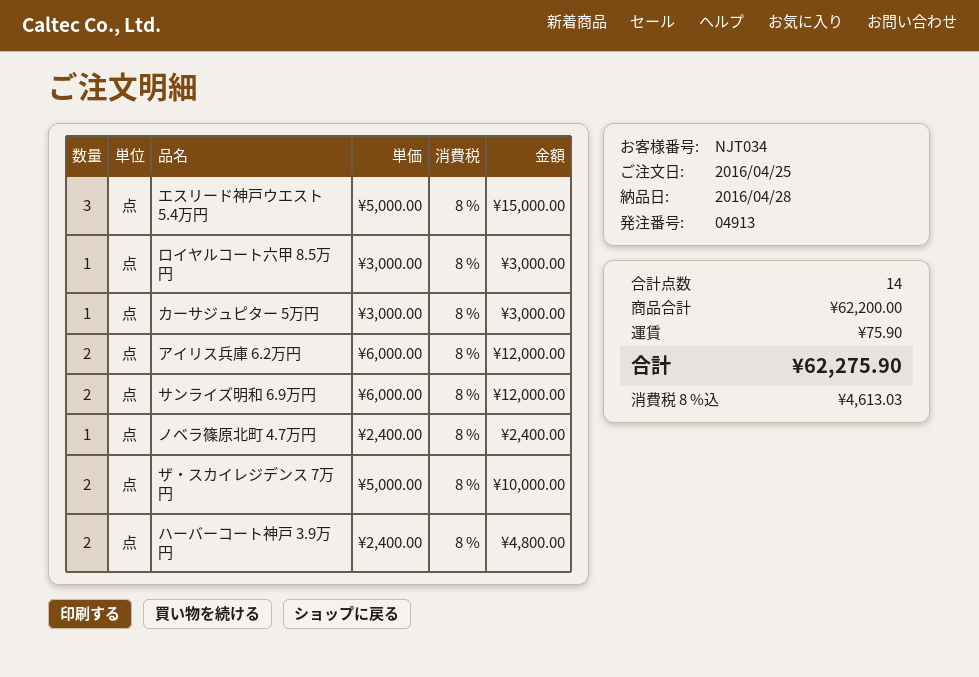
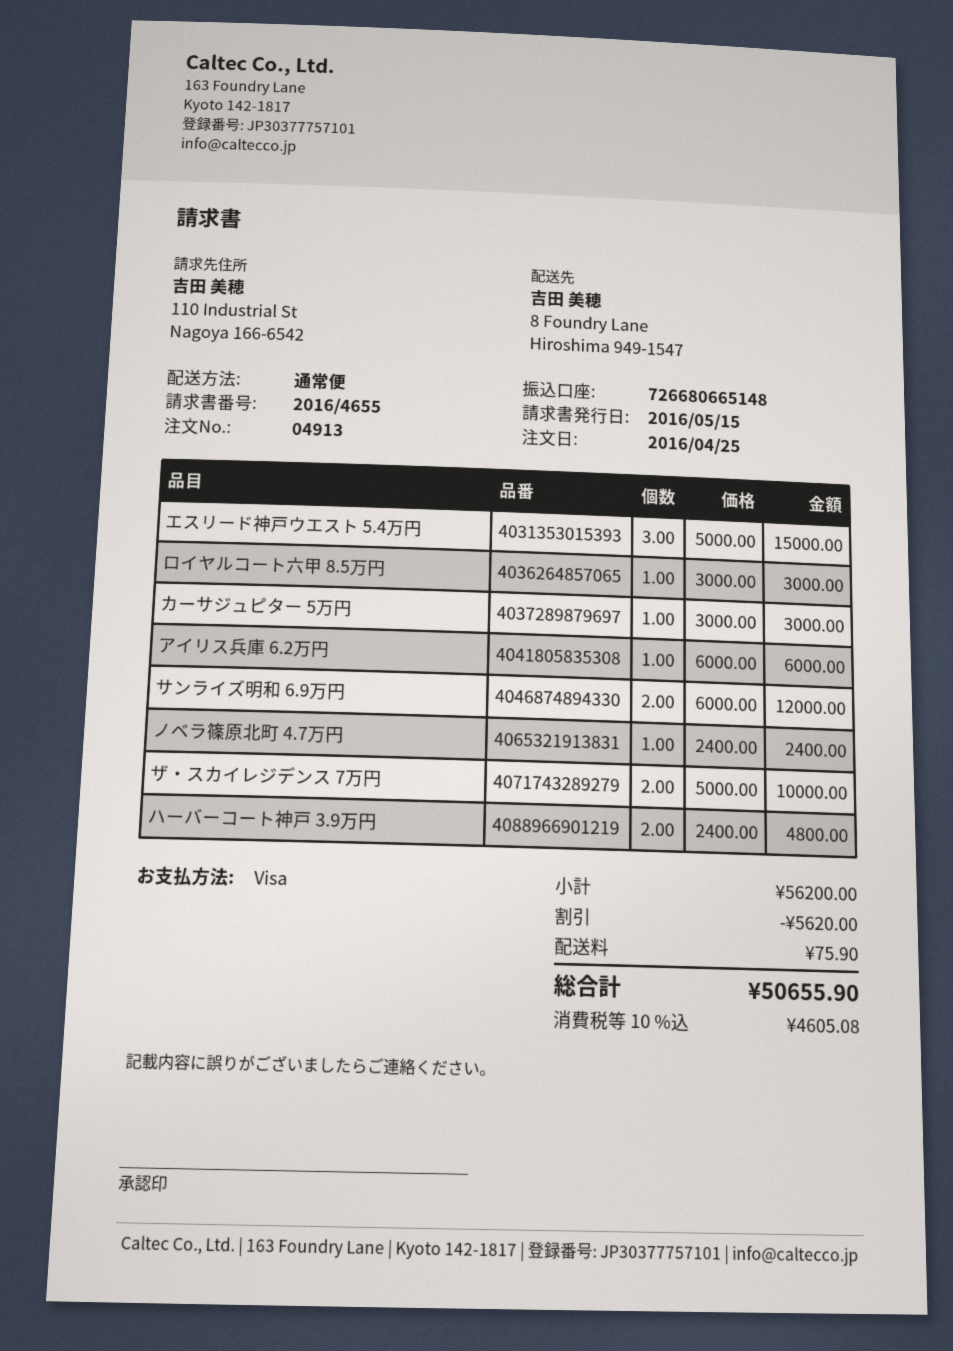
アイリス兵庫 6.2万円: 2 x 6000.00 = 12000.00 -> 1 x 6000.00 = 6000.00
subtotal: 62200.00 -> 56200.00
discount: none -> 5620.00
tax: 8% = 4613.03 -> 10% = 4605.08
total: 62275.90 -> 50655.90

